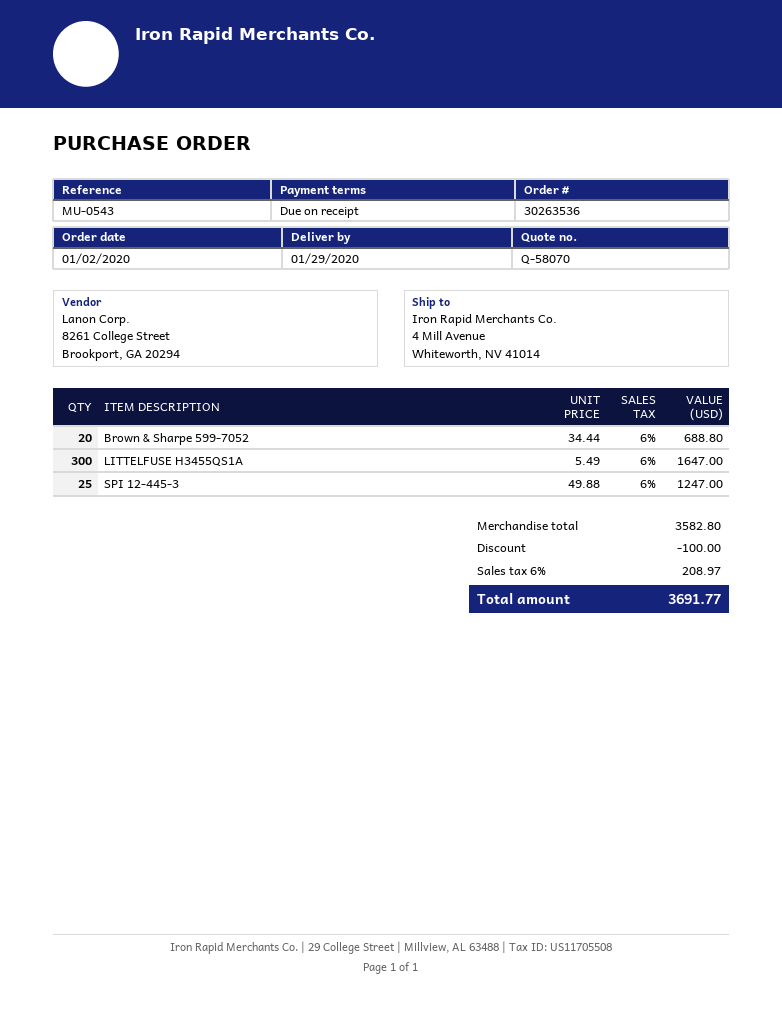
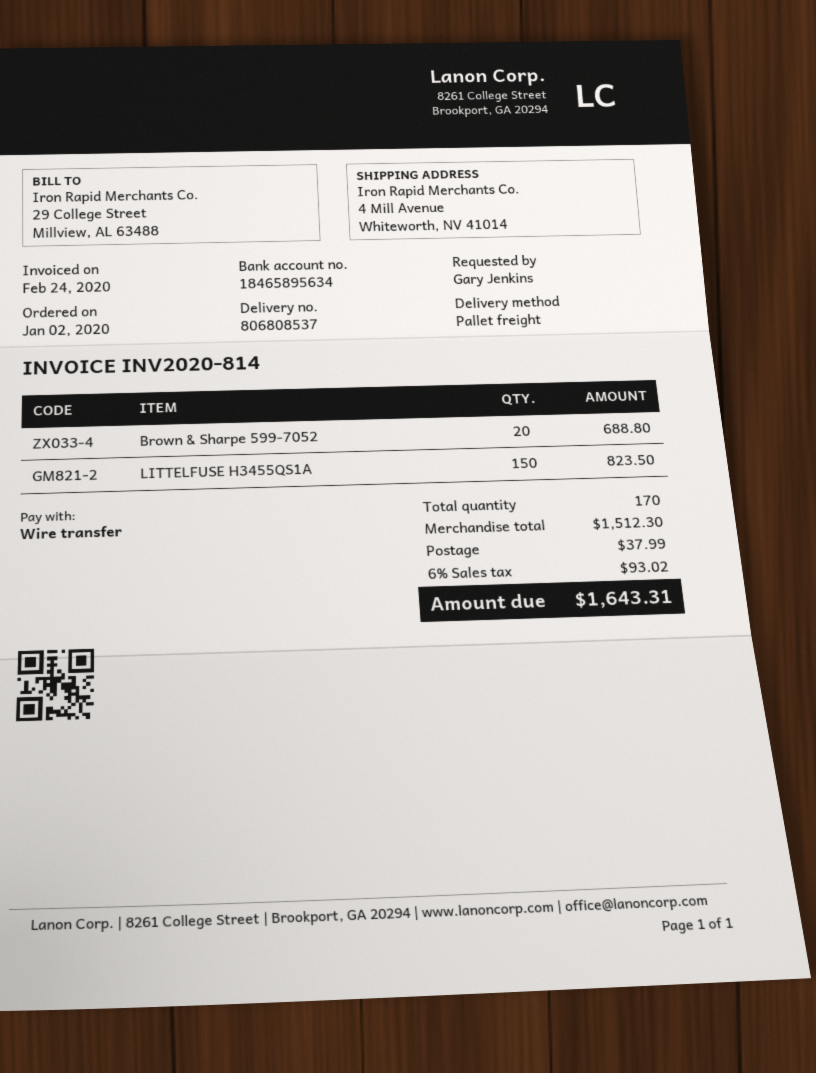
LITTELFUSE H3455QS1A: 300 for 1647.00 -> 150 for 823.50
SPI 12-445-3: 25 for 1247.00 -> none
subtotal: 3582.80 -> 1512.30
discount: 100.00 -> none
shipping: none -> 37.99
tax: 6% = 208.97 -> 6% = 93.02
total: 3691.77 -> 1643.31

